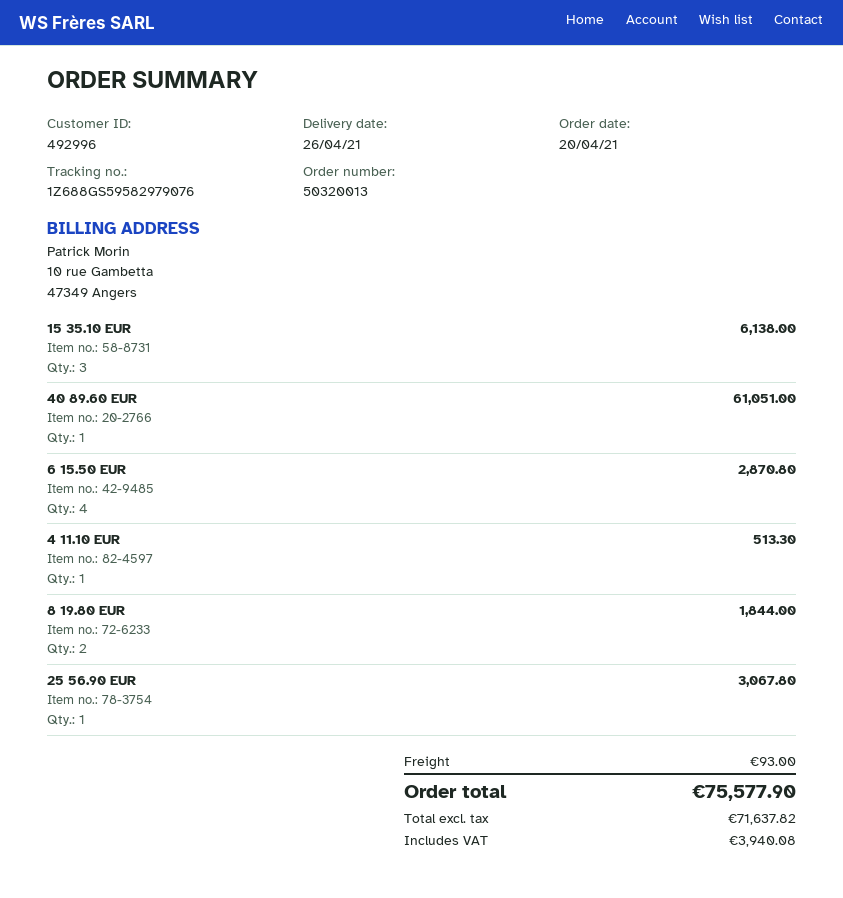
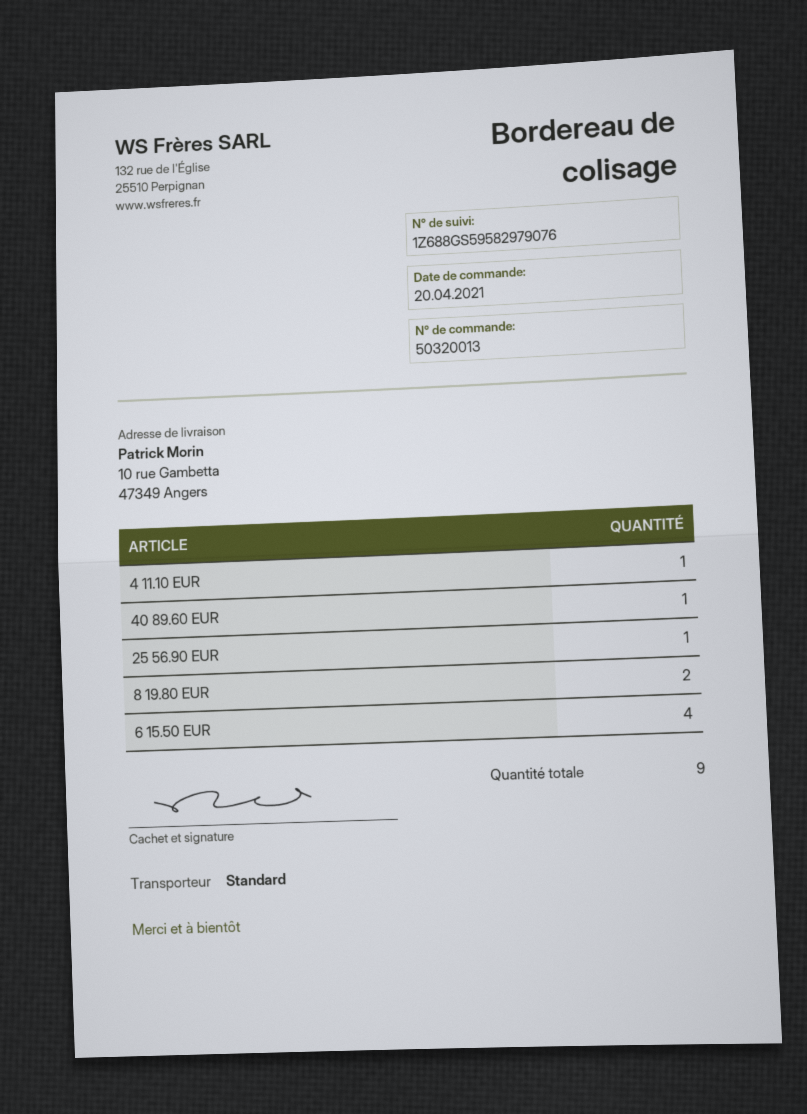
15 35.10 EUR: 3 -> none

